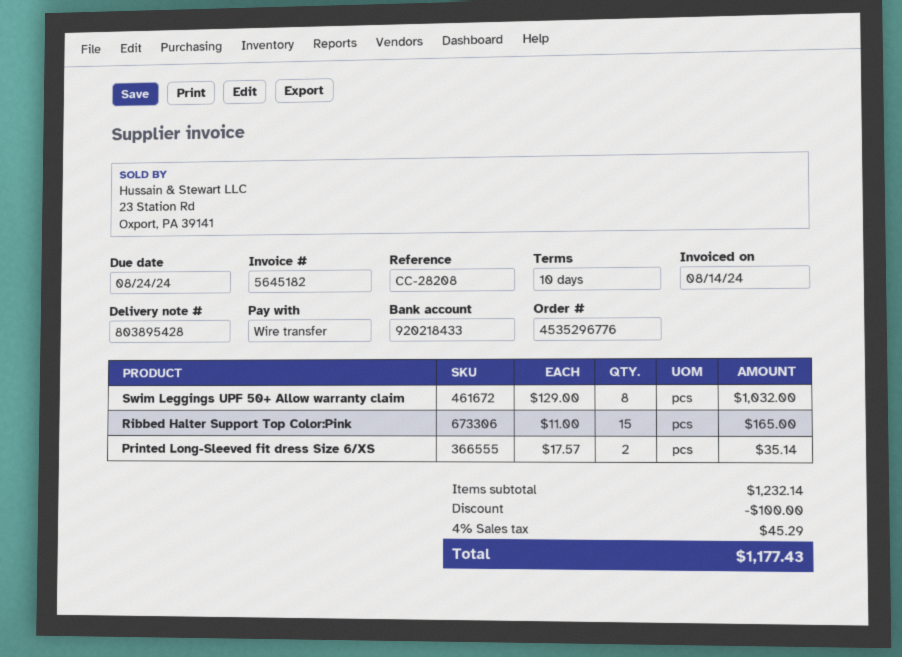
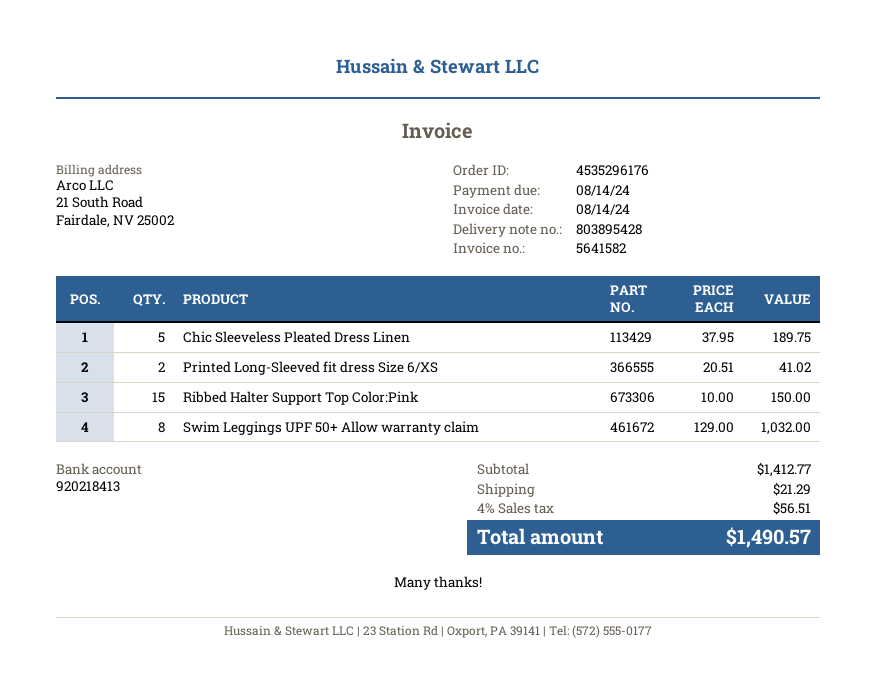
order number: 4535296776 -> 4535296176
invoice number: 5645182 -> 5641582
due date: 2024-08-24 -> 2024-08-14
bank account: 920218433 -> 920218413
Ribbed Halter Support Top Color:Pink: 15 x 11.00 = 165.00 -> 15 x 10.00 = 150.00
Printed Long-Sleeved fit dress Size 6/XS: 2 x 17.57 = 35.14 -> 2 x 20.51 = 41.02
Chic Sleeveless Pleated Dress Linen: none -> 5 x 37.95 = 189.75
subtotal: 1232.14 -> 1412.77
discount: 100.00 -> none
shipping: none -> 21.29
tax: 4% = 45.29 -> 4% = 56.51
total: 1177.43 -> 1490.57

